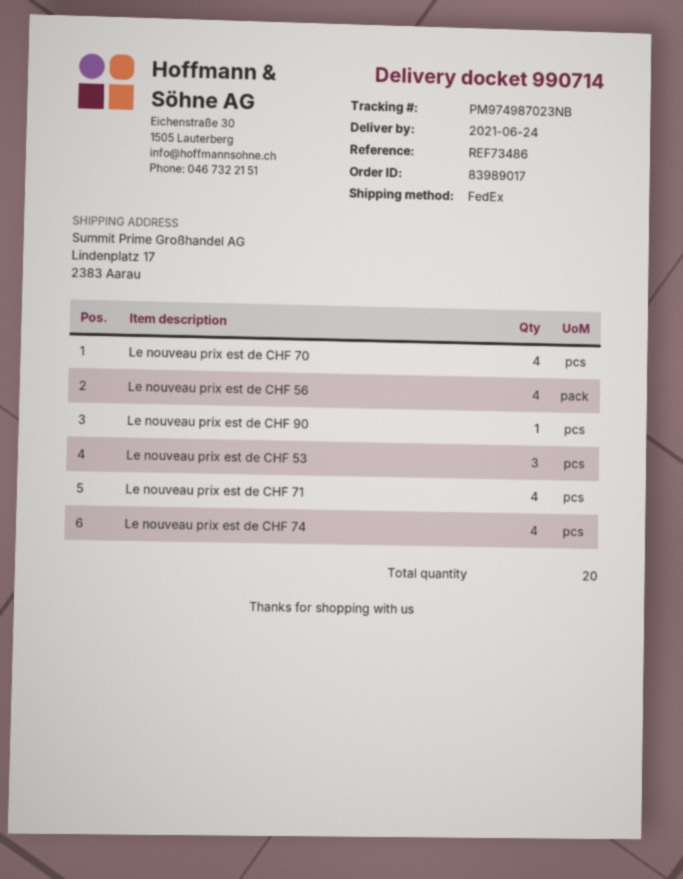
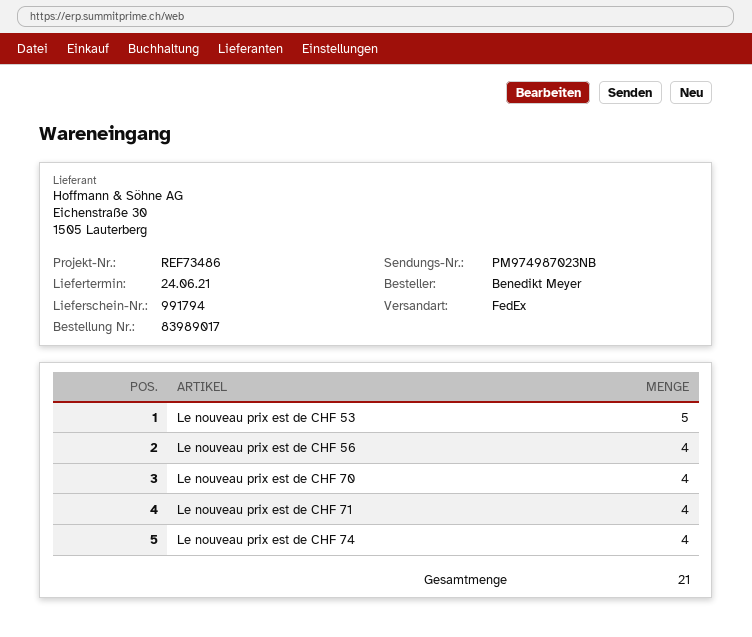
delivery note number: 990714 -> 991794
Le nouveau prix est de CHF 90: 1 -> none
Le nouveau prix est de CHF 53: 3 -> 5
total quantity: 20 -> 21

